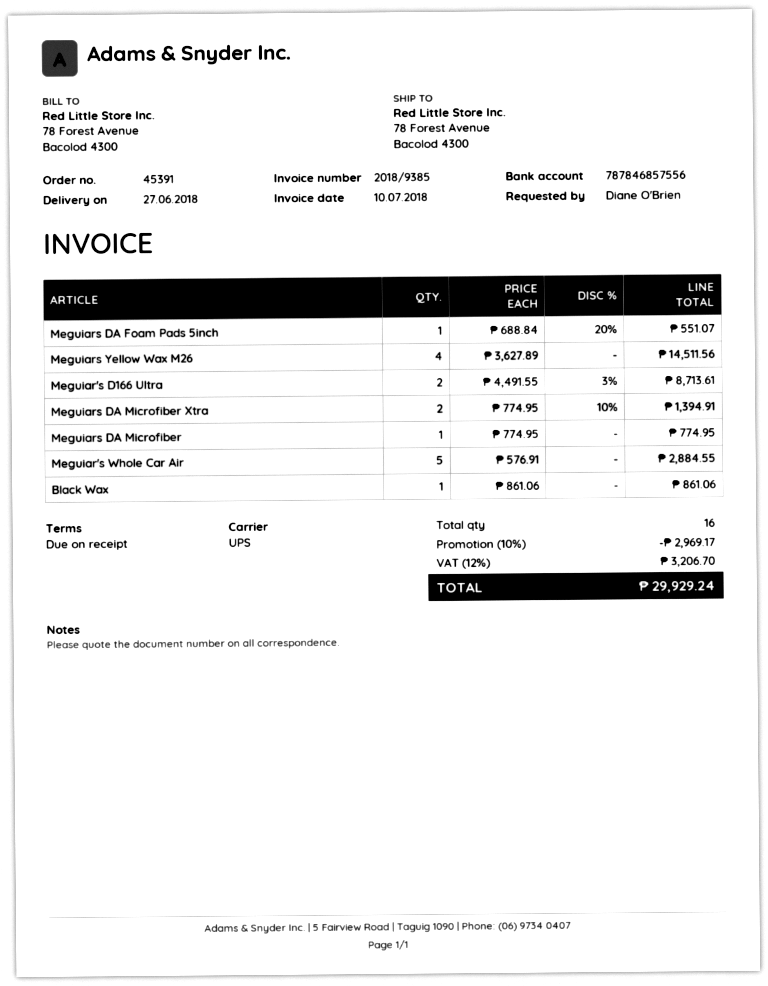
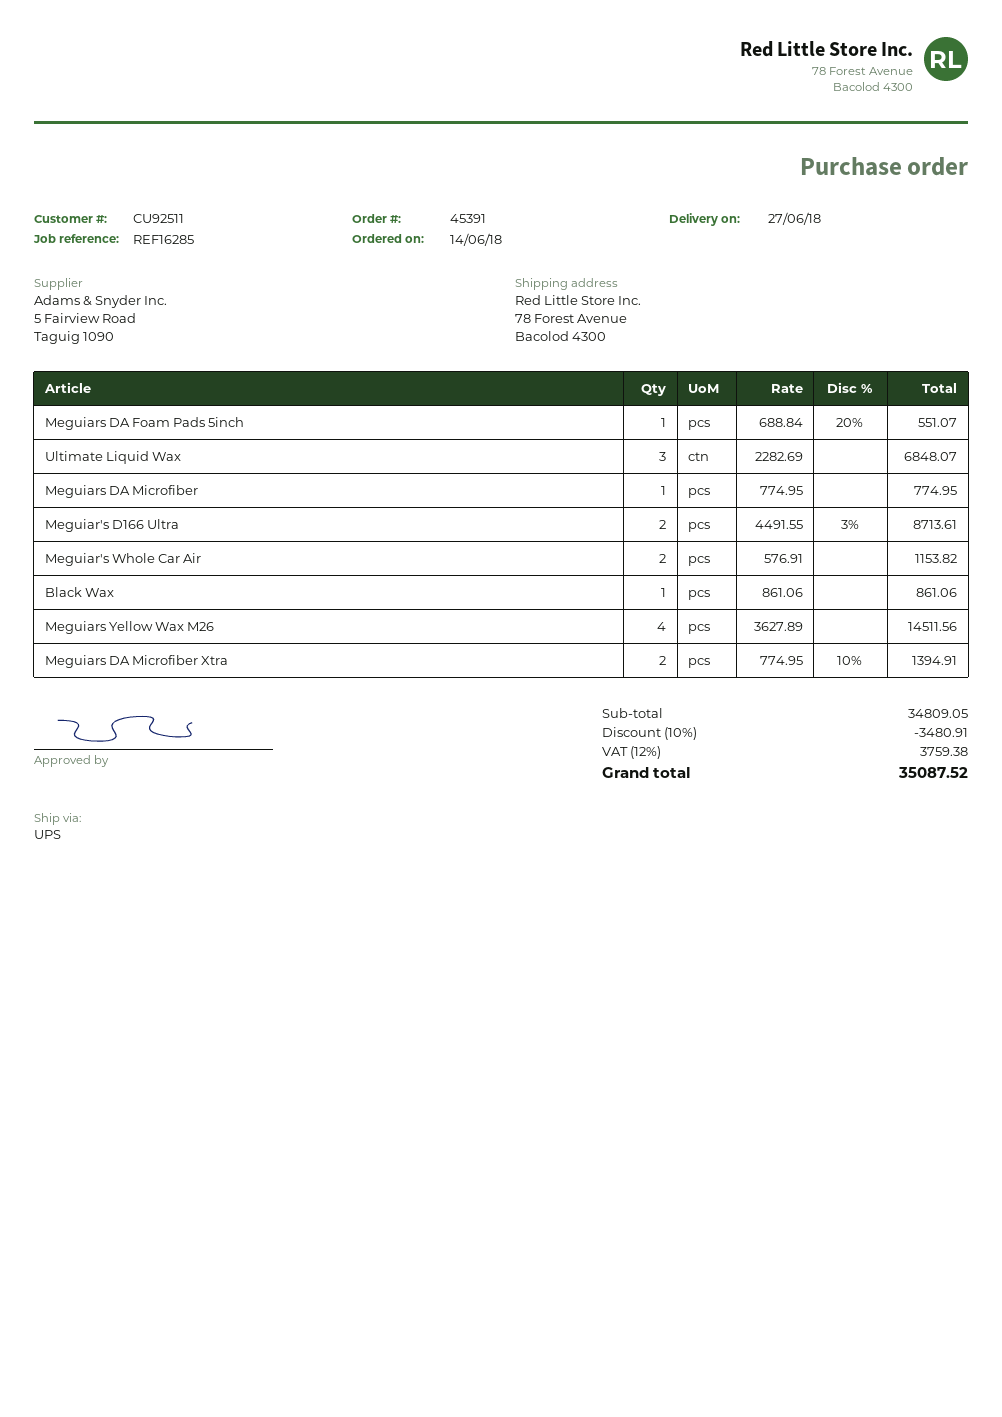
Meguiar's Whole Car Air: 5 x 576.91 = 2884.55 -> 2 x 576.91 = 1153.82
Ultimate Liquid Wax: none -> 3 x 2282.69 = 6848.07
discount: 10% = 2969.17 -> 10% = 3480.91
tax: 12% = 3206.70 -> 12% = 3759.38
total: 29929.24 -> 35087.52

